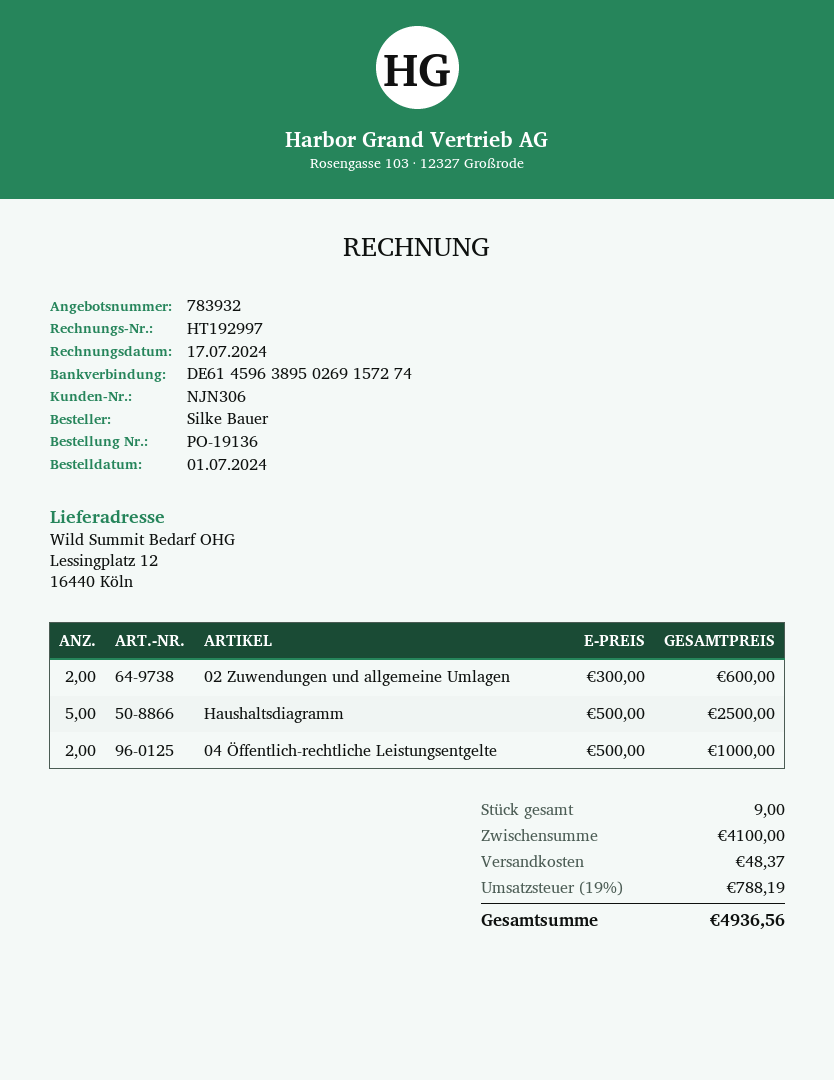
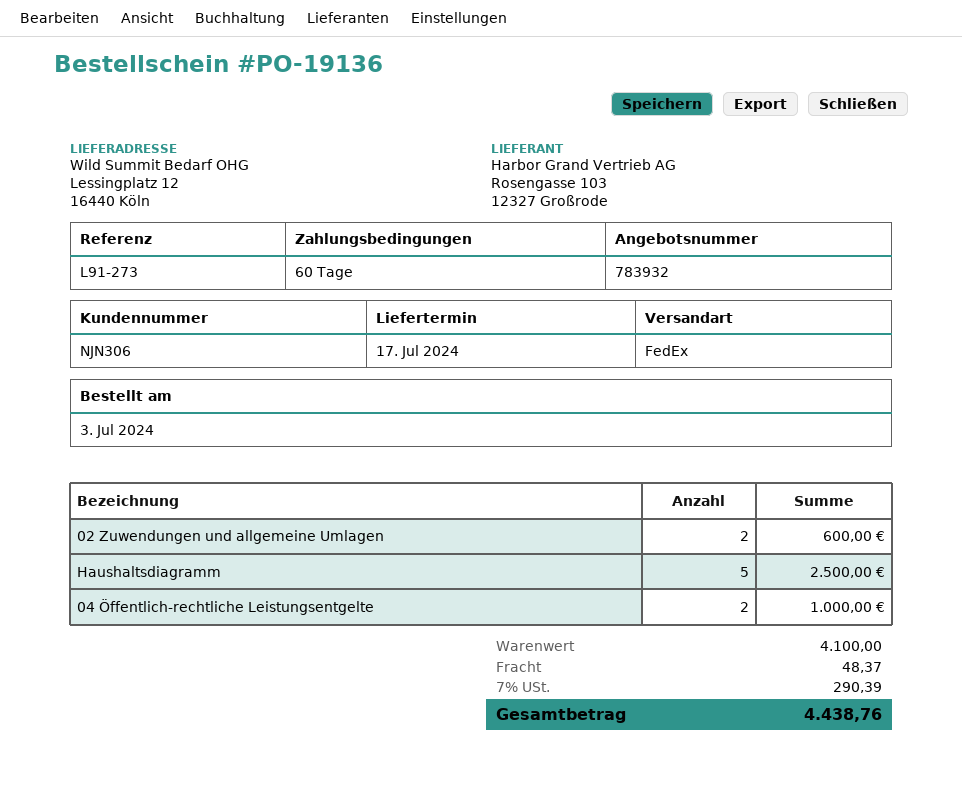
order date: 2024-07-01 -> 2024-07-03
tax: 19% = 788.19 -> 7% = 290.39
total: 4936.56 -> 4438.76

